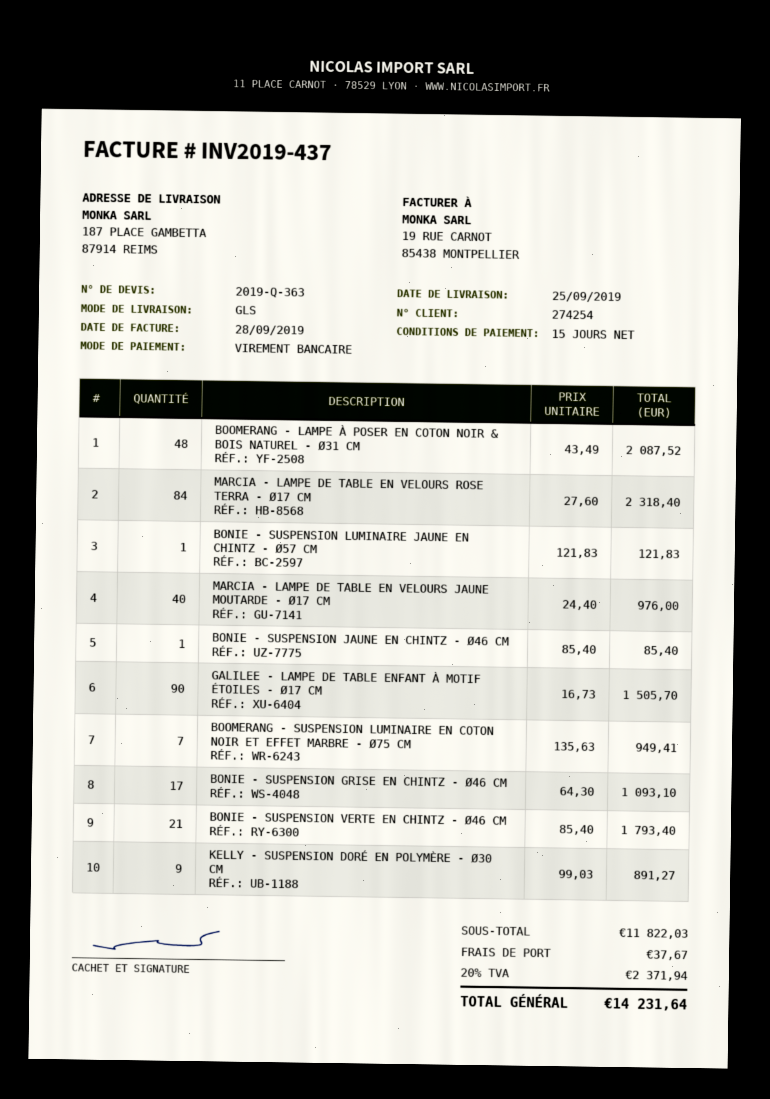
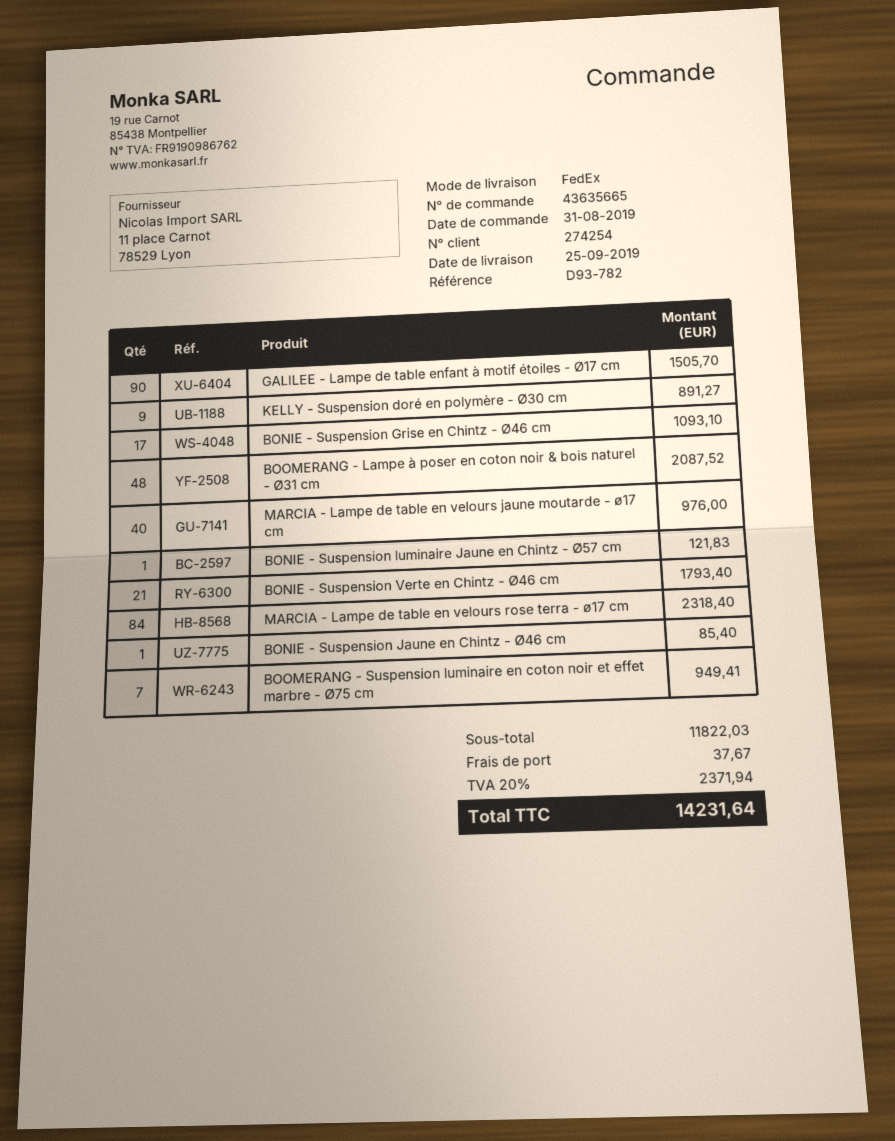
shipping method: GLS -> FedEx

